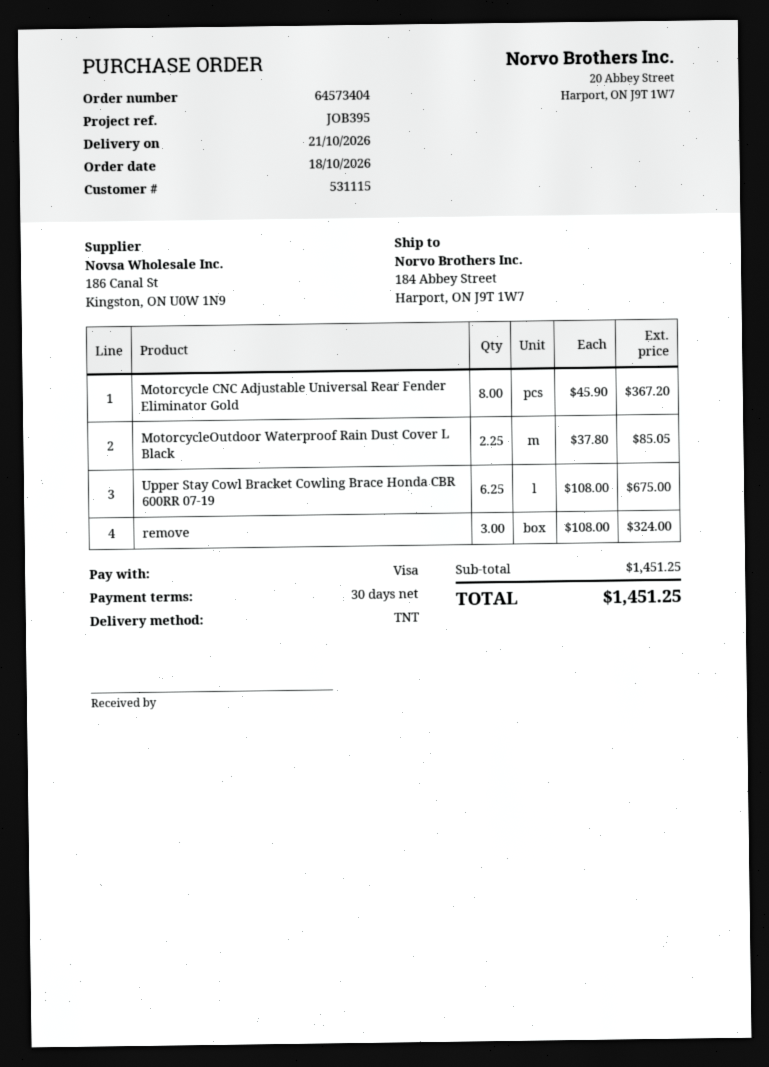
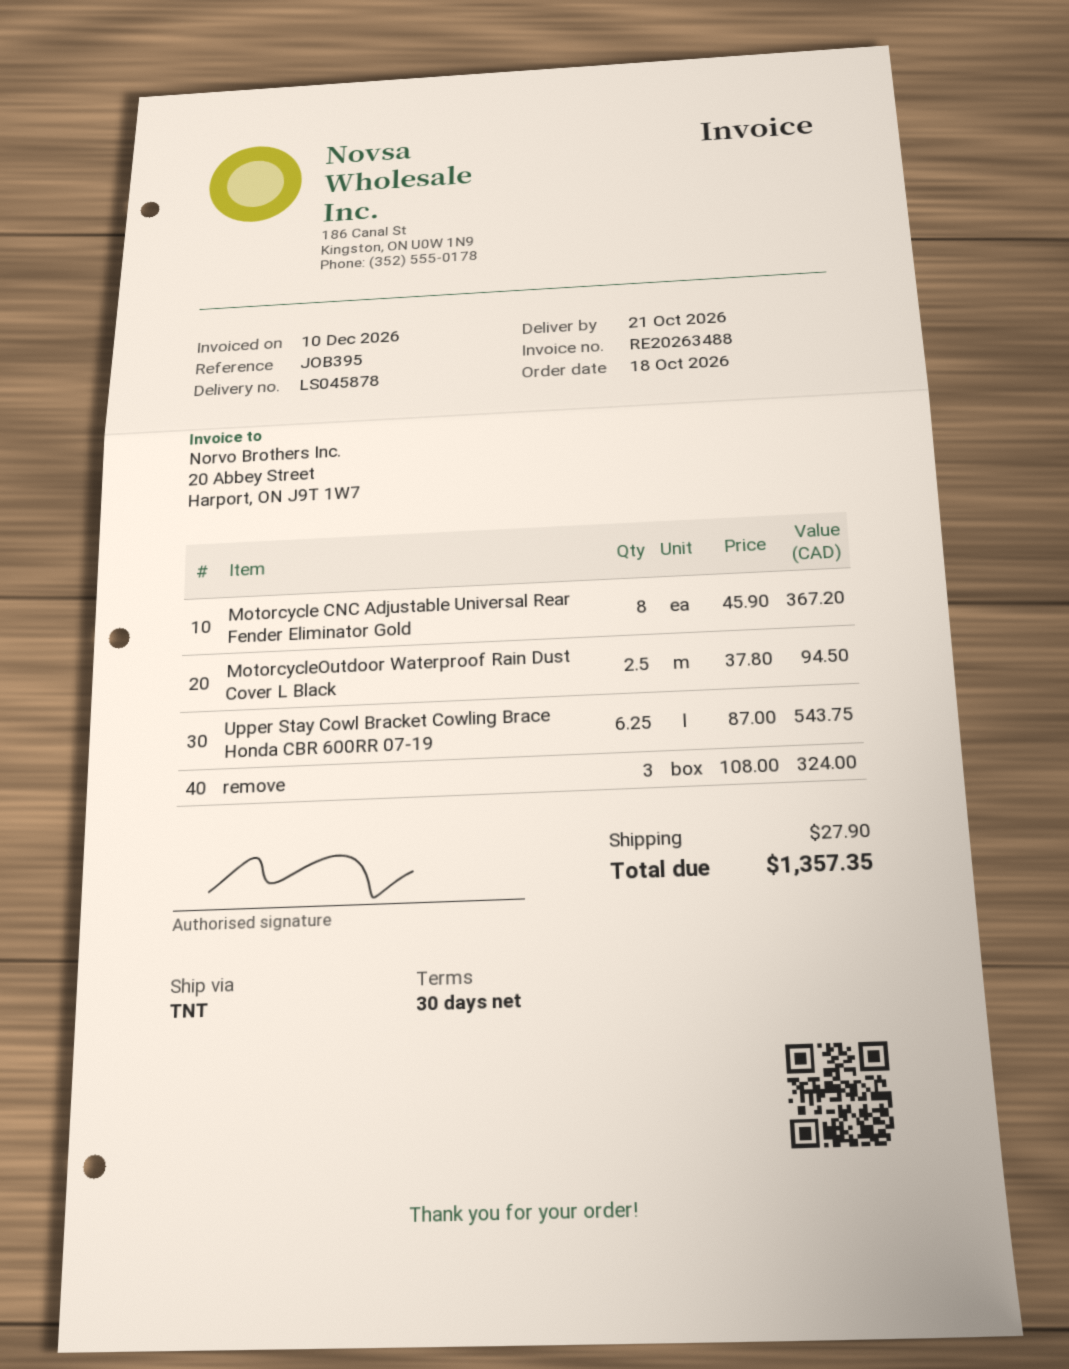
MotorcycleOutdoor Waterproof Rain Dust Cover L Black: 2.25 x 37.80 = 85.05 -> 2.5 x 37.80 = 94.50
Upper Stay Cowl Bracket Cowling Brace Honda CBR 600RR 07-19: 6.25 x 108.00 = 675.00 -> 6.25 x 87.00 = 543.75
shipping: none -> 27.90
total: 1451.25 -> 1357.35

